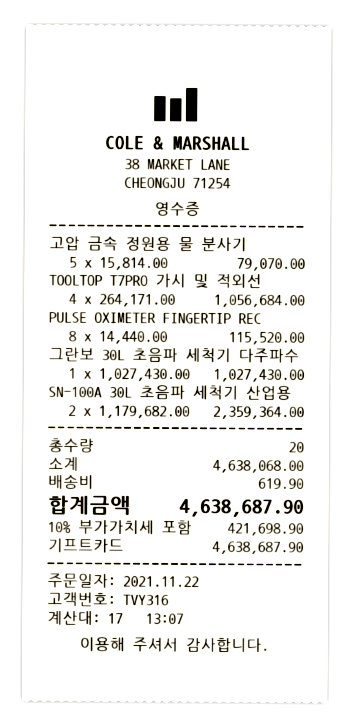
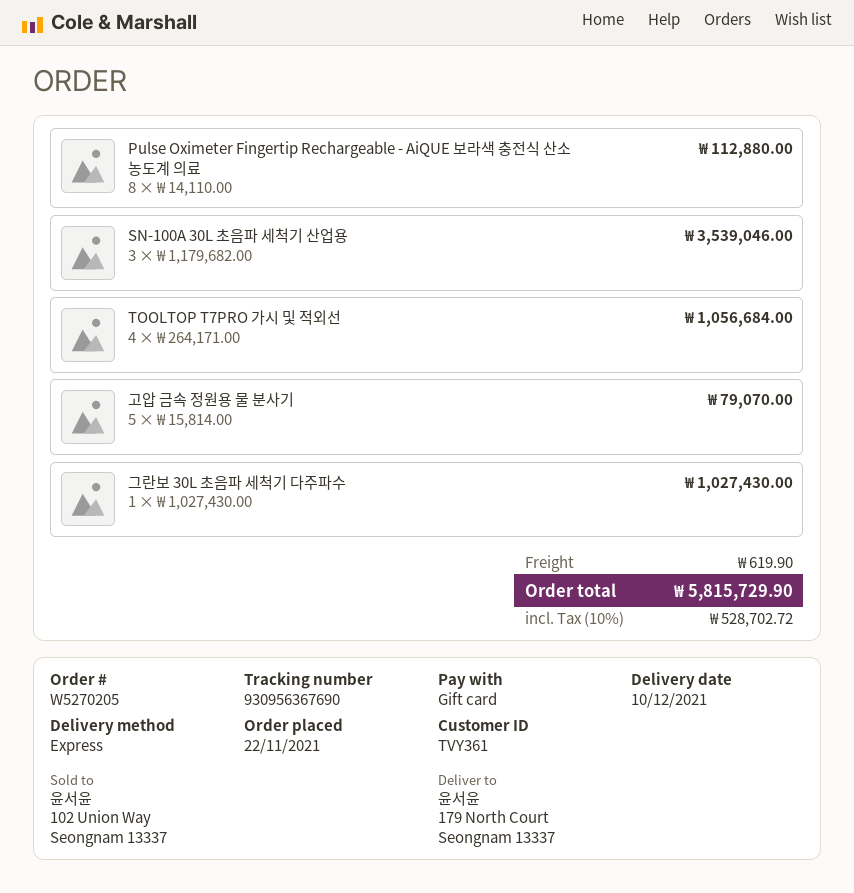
customer number: TVY316 -> TVY361
PULSE OXIMETER FINGERTIP REC: 8 x 14440.00 = 115520.00 -> 8 x 14110.00 = 112880.00
SN-100A 30L 초음파 세척기 산업용: 2 x 1179682.00 = 2359364.00 -> 3 x 1179682.00 = 3539046.00
tax: 10% = 421698.90 -> 10% = 528702.72
total: 4638687.90 -> 5815729.90

